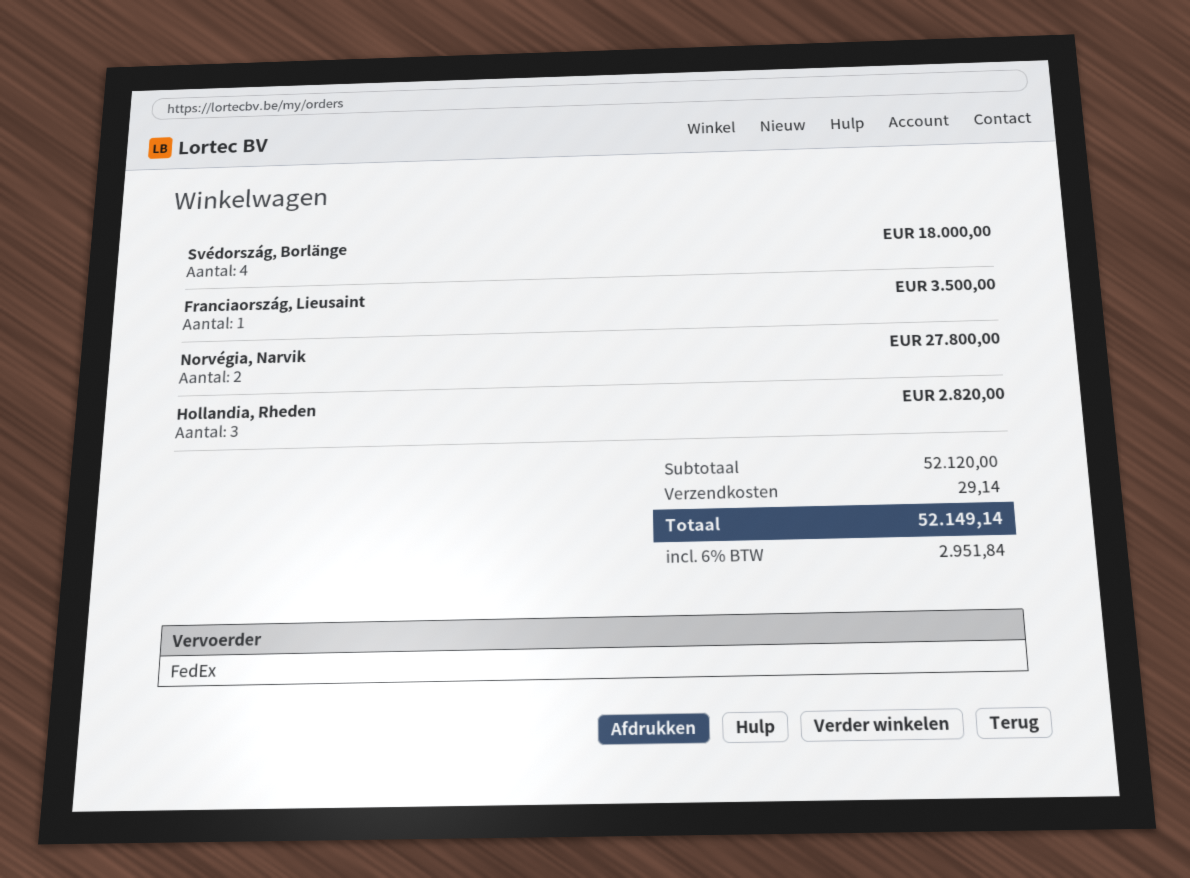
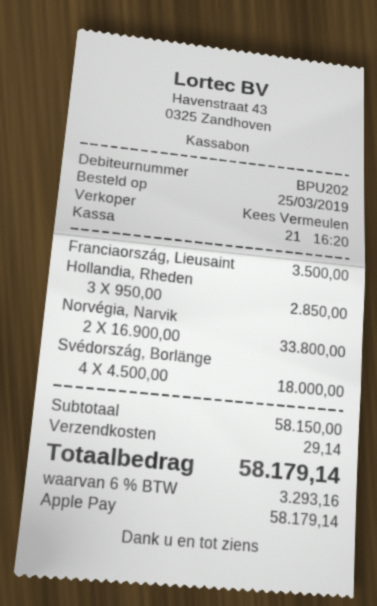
Norvégia, Narvik: 2 for 27800.00 -> 2 for 33800.00
Hollandia, Rheden: 3 for 2820.00 -> 3 for 2850.00
subtotal: 52120.00 -> 58150.00
tax: 6% = 2951.84 -> 6% = 3293.16
total: 52149.14 -> 58179.14

